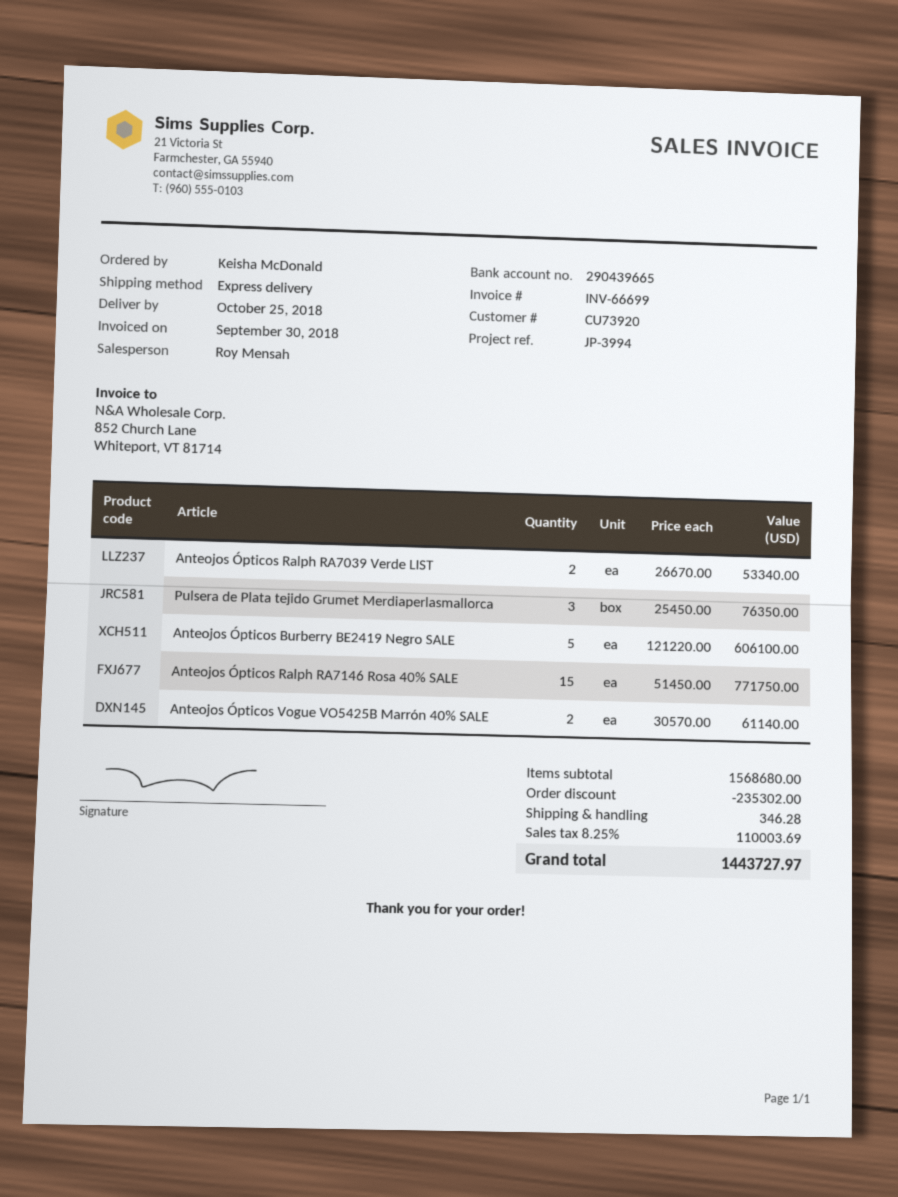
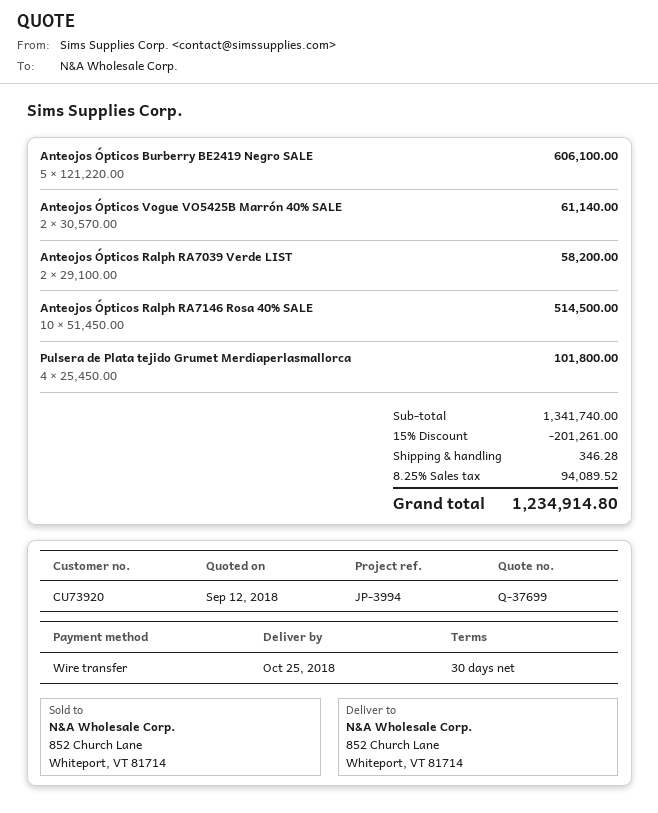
Anteojos Ópticos Ralph RA7039 Verde LIST: 2 x 26670.00 = 53340.00 -> 2 x 29100.00 = 58200.00
Pulsera de Plata tejido Grumet Merdiaperlasmallorca: 3 x 25450.00 = 76350.00 -> 4 x 25450.00 = 101800.00
Anteojos Ópticos Ralph RA7146 Rosa 40% SALE: 15 x 51450.00 = 771750.00 -> 10 x 51450.00 = 514500.00
subtotal: 1568680.00 -> 1341740.00
discount: 235302.00 -> 201261.00
tax: 8.25% = 110003.69 -> 8.25% = 94089.52
total: 1443727.97 -> 1234914.80

